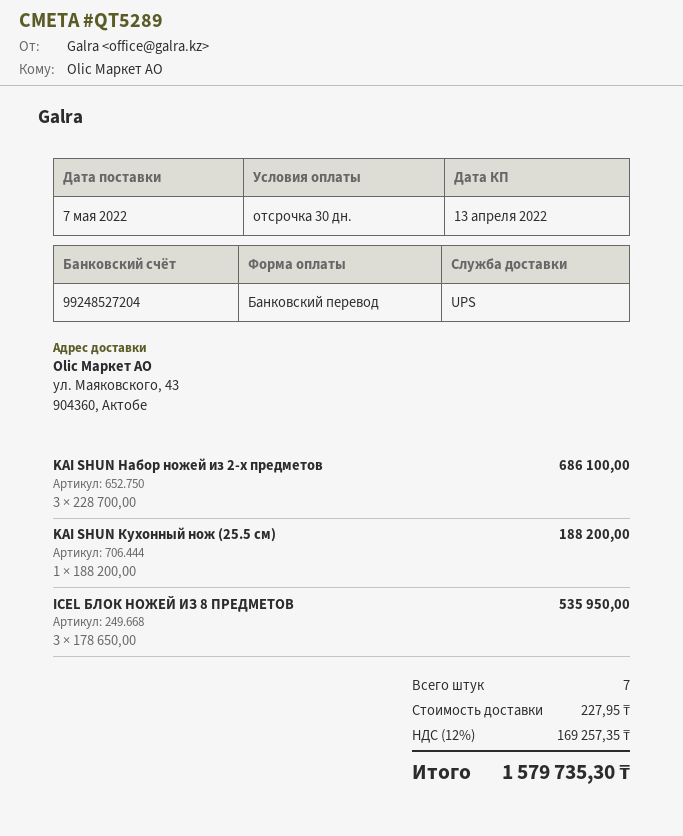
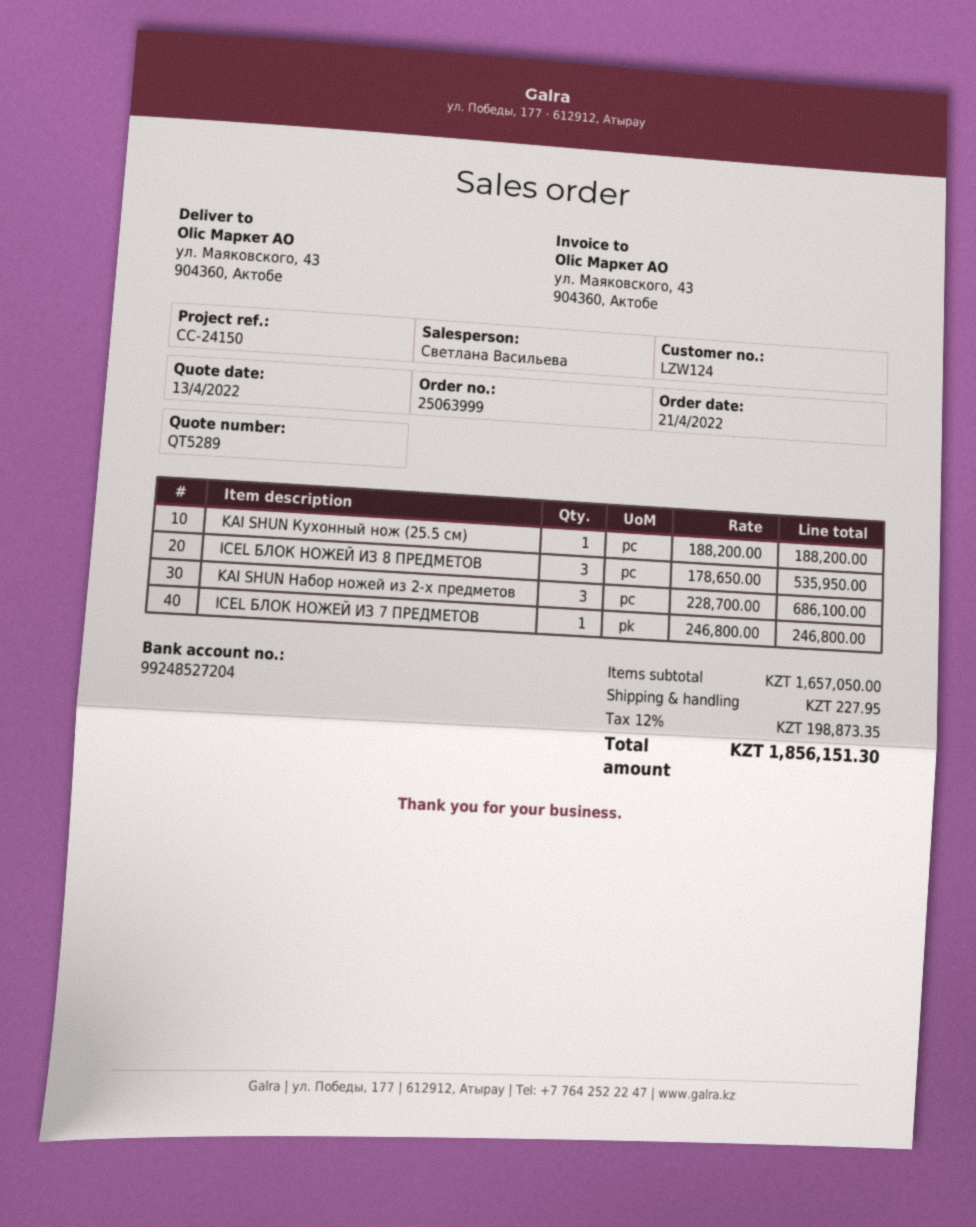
ICEL БЛОК НОЖЕЙ ИЗ 7 ПРЕДМЕТОВ: none -> 1 x 246800.00 = 246800.00
tax: 12% = 169257.35 -> 12% = 198873.35
total: 1579735.30 -> 1856151.30

